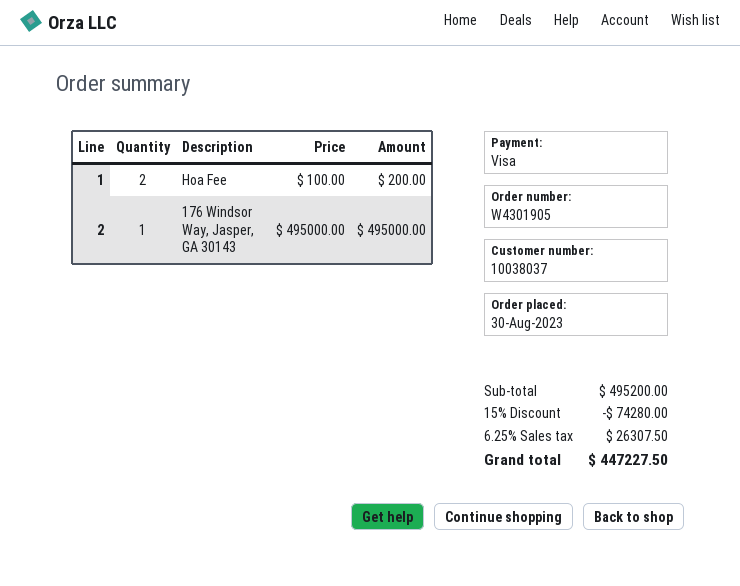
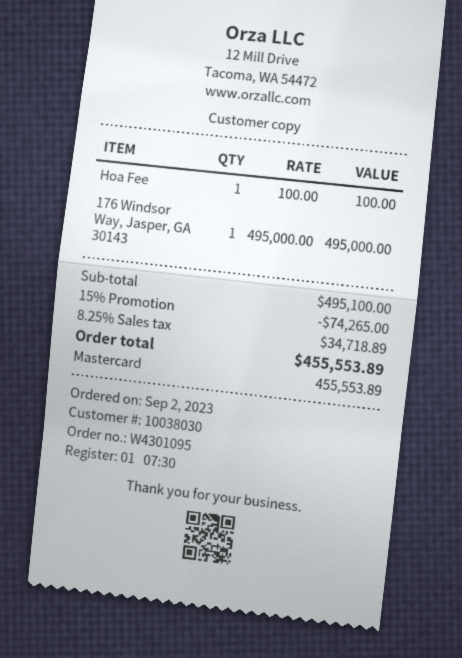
order number: W4301905 -> W4301095
order date: 2023-08-30 -> 2023-09-02
customer number: 10038037 -> 10038030
payment method: Visa -> Mastercard
Hoa Fee: 2 x 100.00 = 200.00 -> 1 x 100.00 = 100.00
subtotal: 495200.00 -> 495100.00
discount: 15% = 74280.00 -> 15% = 74265.00
tax: 6.25% = 26307.50 -> 8.25% = 34718.89
total: 447227.50 -> 455553.89

